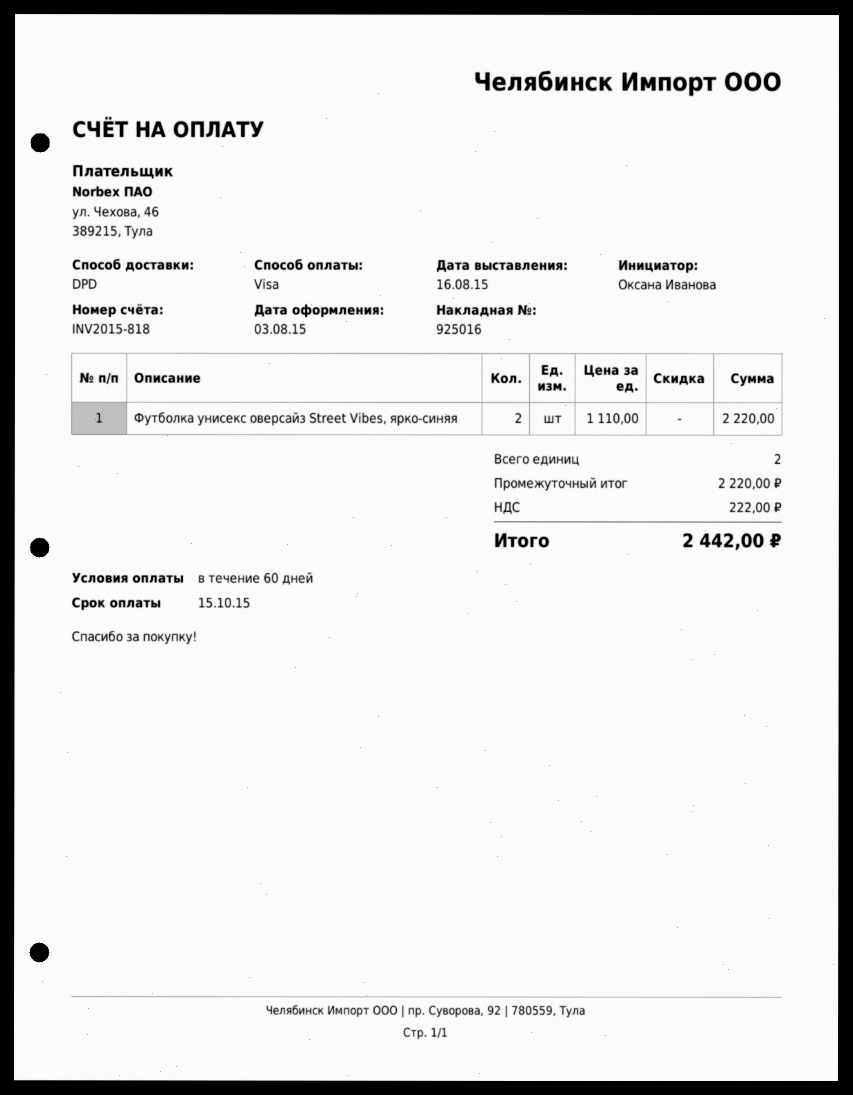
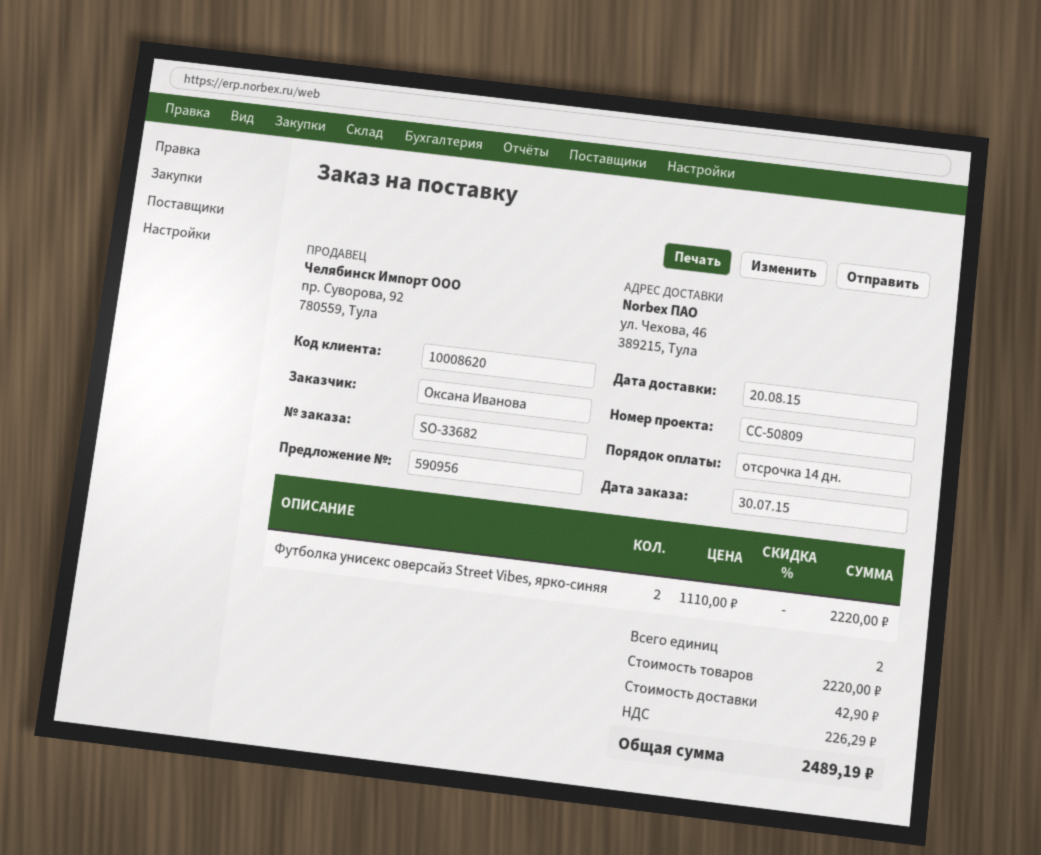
order date: 2015-08-03 -> 2015-07-30
payment terms: 60 days -> 14 days
shipping: none -> 42.90
tax: 222.00 -> 226.29
total: 2442.00 -> 2489.19

